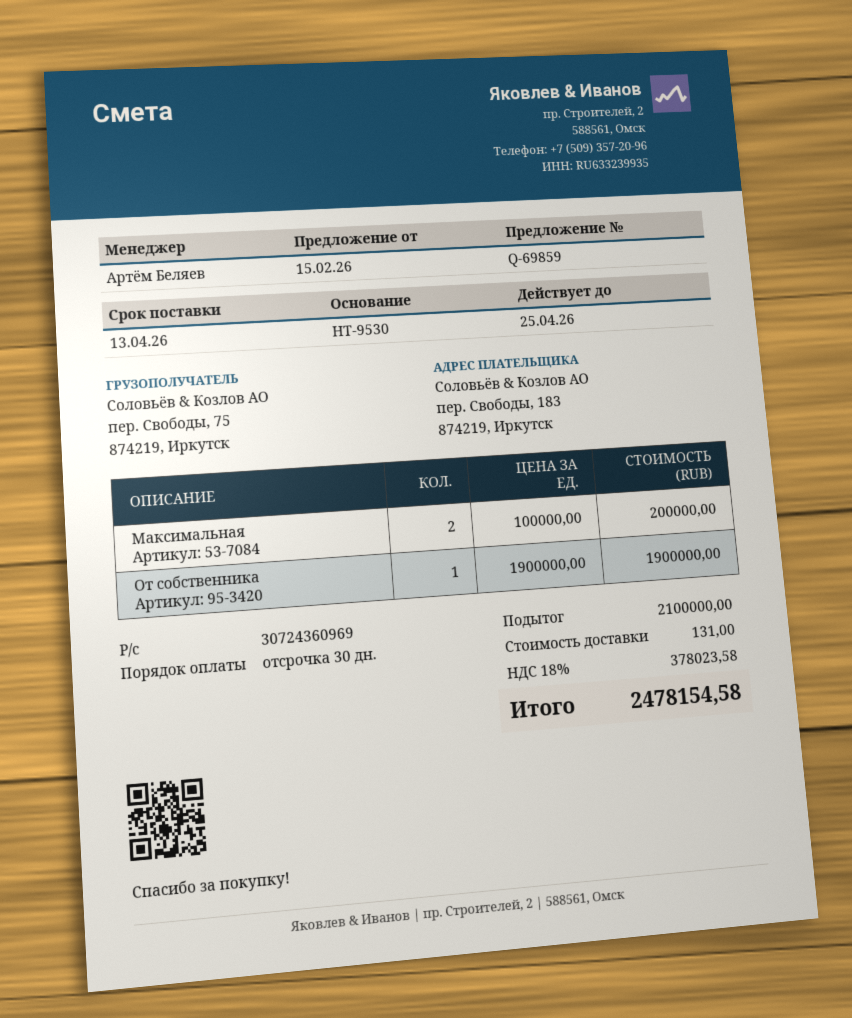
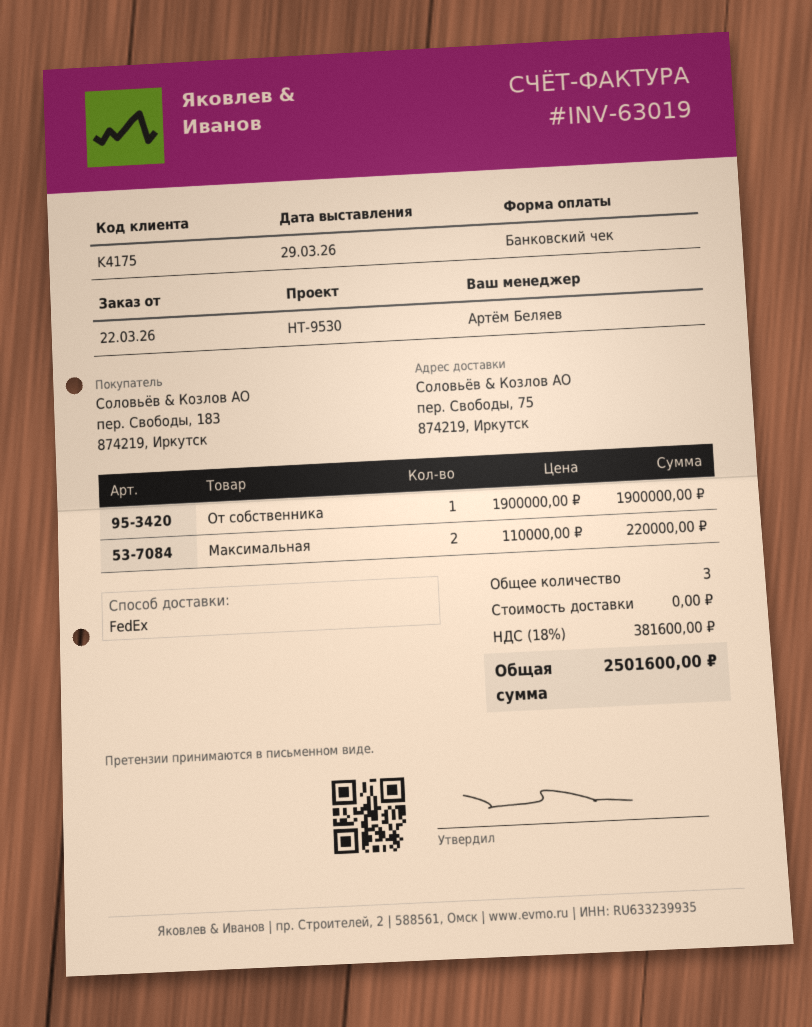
Максимальная: 2 x 100000.00 = 200000.00 -> 2 x 110000.00 = 220000.00
shipping: 131.00 -> 0.00
tax: 18% = 378023.58 -> 18% = 381600.00
total: 2478154.58 -> 2501600.00

